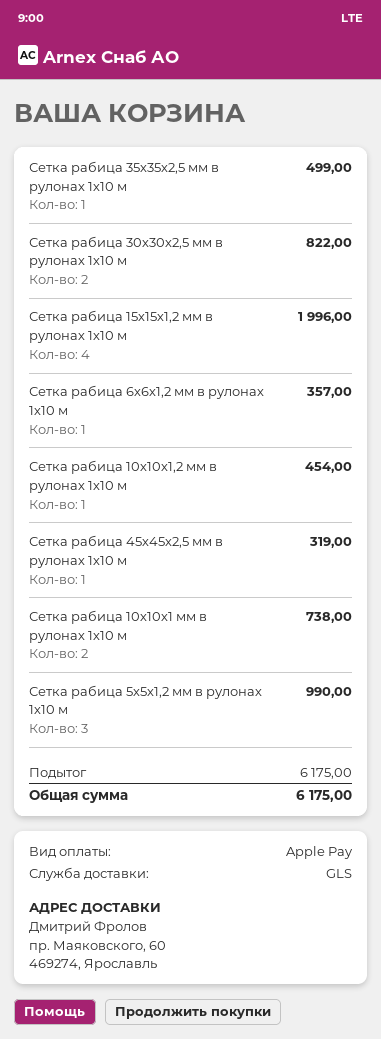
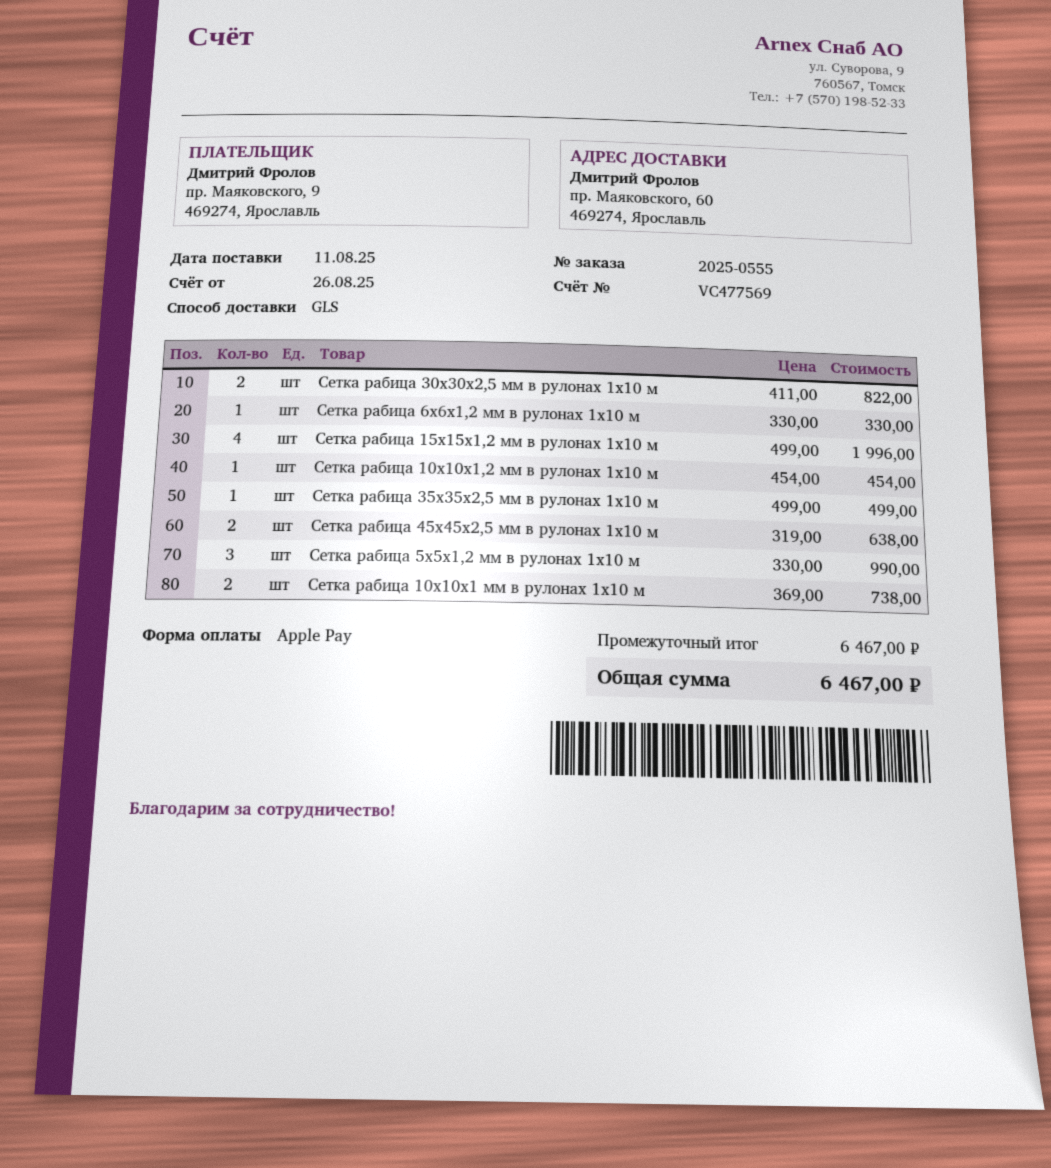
Сетка рабица 6х6х1,2 мм в рулонах 1х10 м: 1 for 357.00 -> 1 for 330.00
Сетка рабица 45х45х2,5 мм в рулонах 1х10 м: 1 for 319.00 -> 2 for 638.00
subtotal: 6175.00 -> 6467.00
total: 6175.00 -> 6467.00

